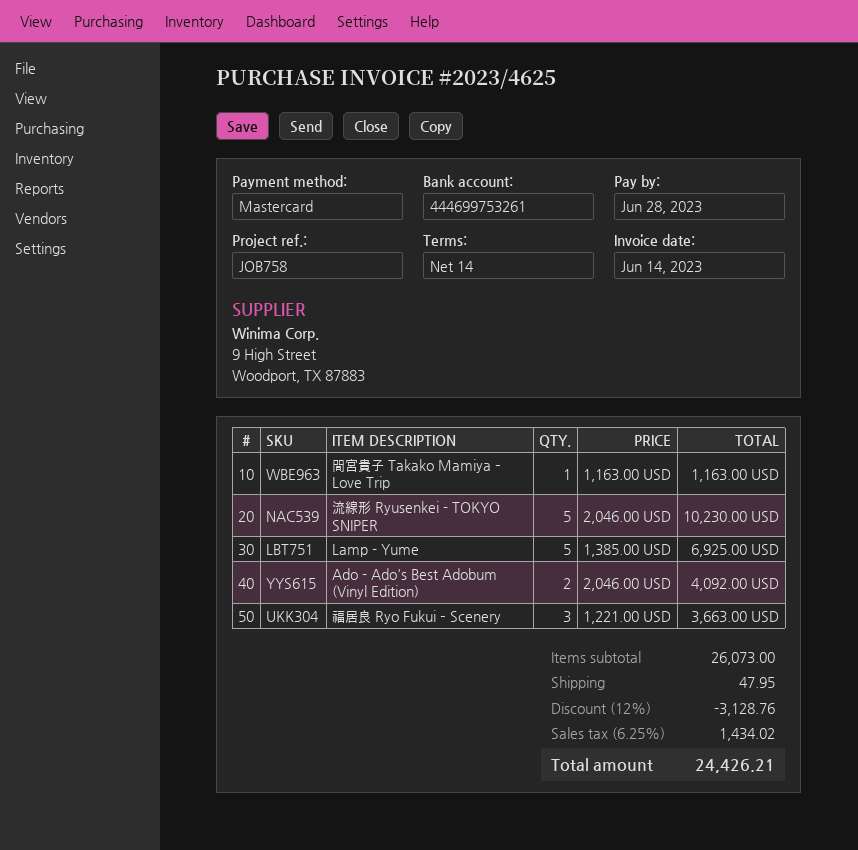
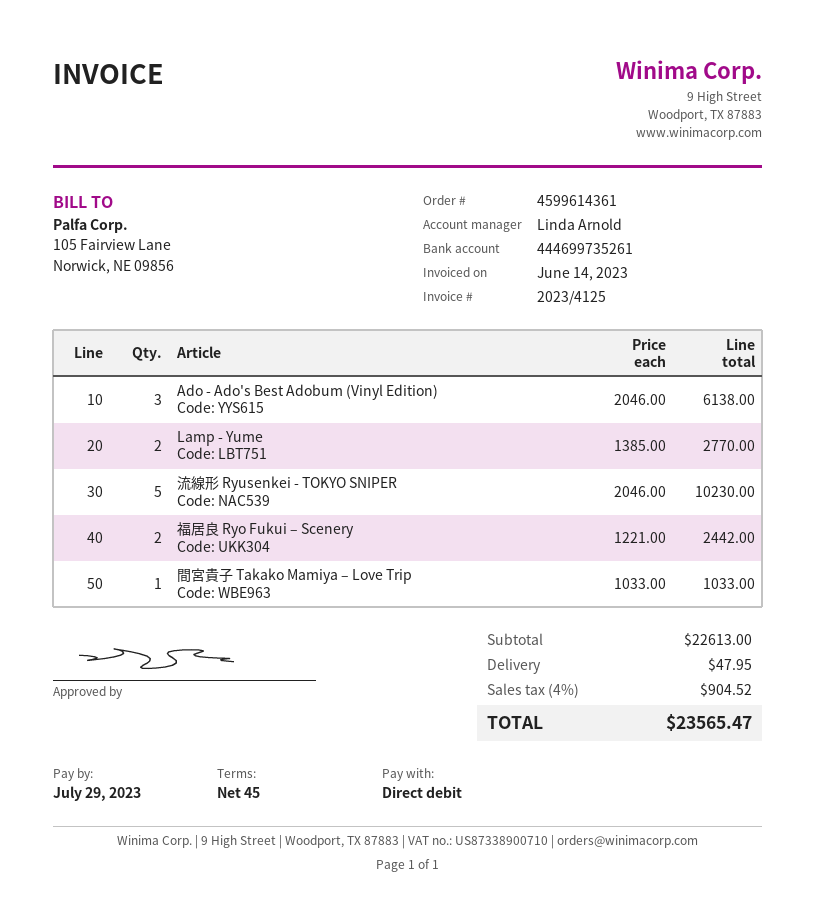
invoice number: 2023/4625 -> 2023/4125
payment terms: 14 days -> 45 days
due date: 2023-06-28 -> 2023-07-29
payment method: Mastercard -> direct debit
bank account: 444699753261 -> 444699735261
間宮貴子 Takako Mamiya – Love Trip: 1 x 1163.00 = 1163.00 -> 1 x 1033.00 = 1033.00
Lamp - Yume: 5 x 1385.00 = 6925.00 -> 2 x 1385.00 = 2770.00
Ado - Ado's Best Adobum (Vinyl Edition): 2 x 2046.00 = 4092.00 -> 3 x 2046.00 = 6138.00
福居良 Ryo Fukui – Scenery: 3 x 1221.00 = 3663.00 -> 2 x 1221.00 = 2442.00
subtotal: 26073.00 -> 22613.00
discount: 12% = 3128.76 -> none
tax: 6.25% = 1434.02 -> 4% = 904.52
total: 24426.21 -> 23565.47

